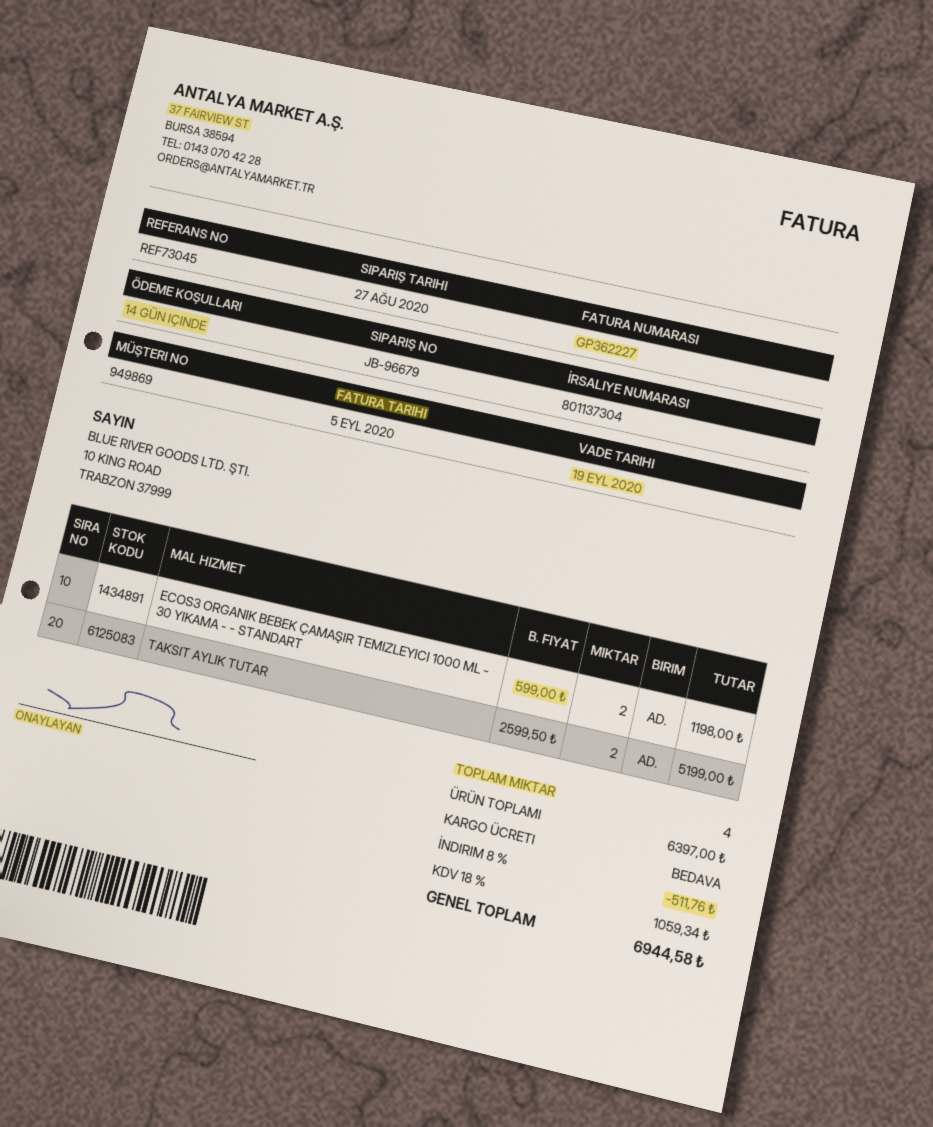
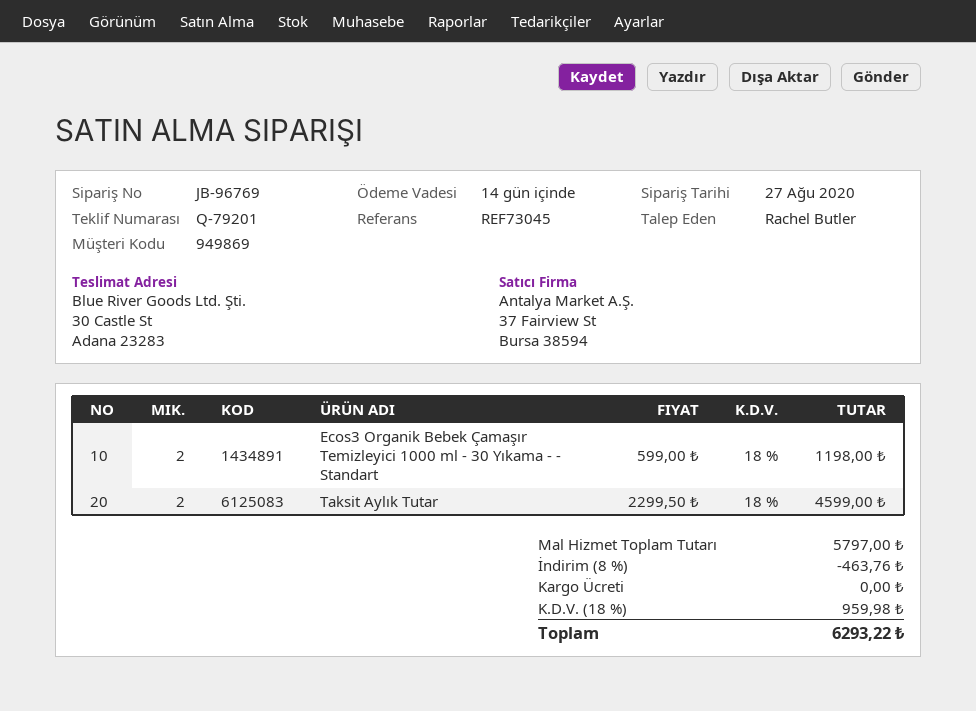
order number: JB-96679 -> JB-96769
TAKSIT AYLIK TUTAR: 2 x 2599.50 = 5199.00 -> 2 x 2299.50 = 4599.00
subtotal: 6397.00 -> 5797.00
discount: 8% = 511.76 -> 8% = 463.76
tax: 18% = 1059.34 -> 18% = 959.98
total: 6944.58 -> 6293.22

